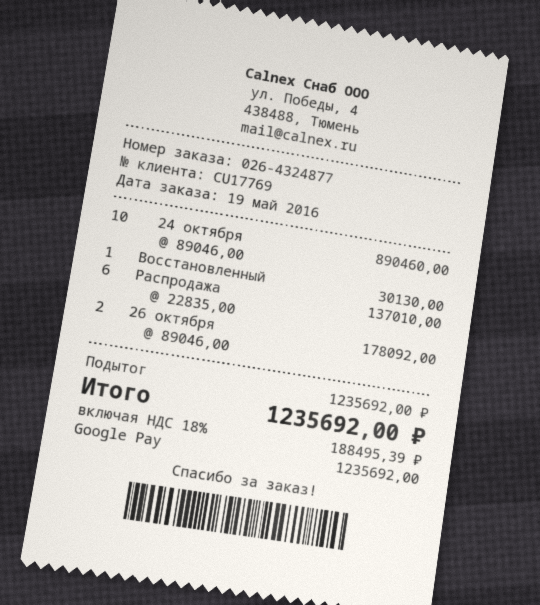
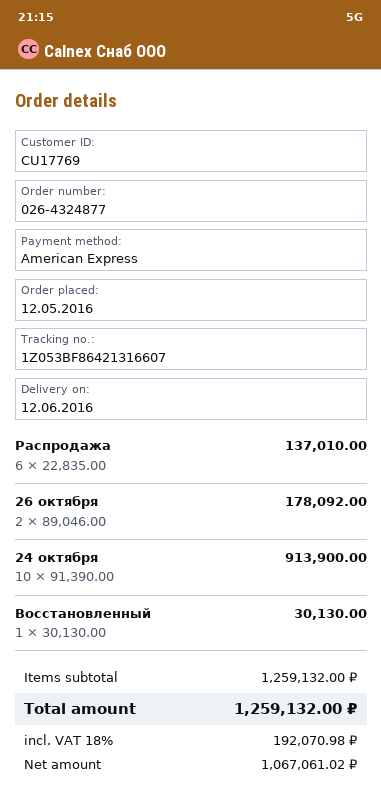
order date: 2016-05-19 -> 2016-05-12
payment method: Google Pay -> American Express
24 октября: 10 x 89046.00 = 890460.00 -> 10 x 91390.00 = 913900.00
subtotal: 1235692.00 -> 1259132.00
tax: 18% = 188495.39 -> 18% = 192070.98
total: 1235692.00 -> 1259132.00

